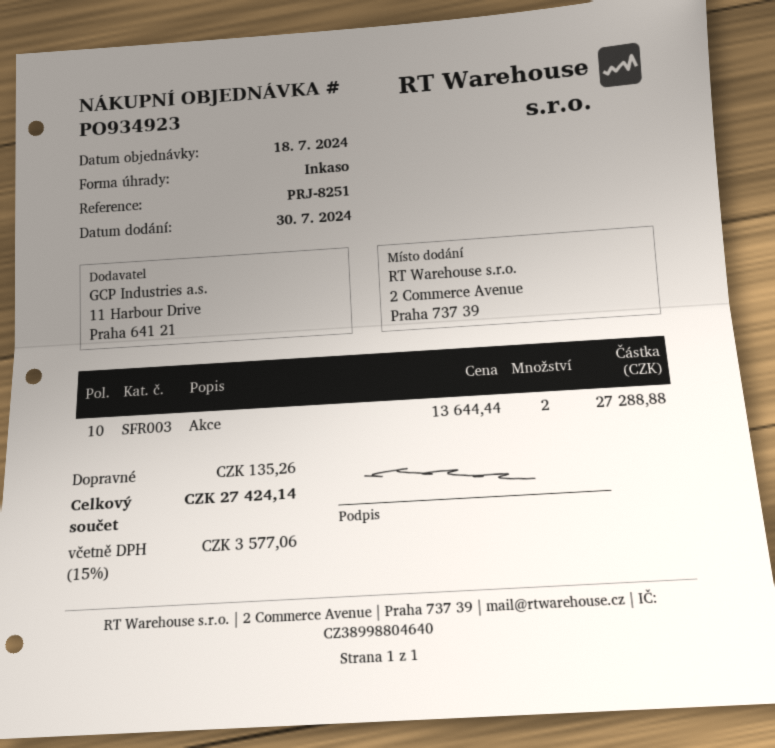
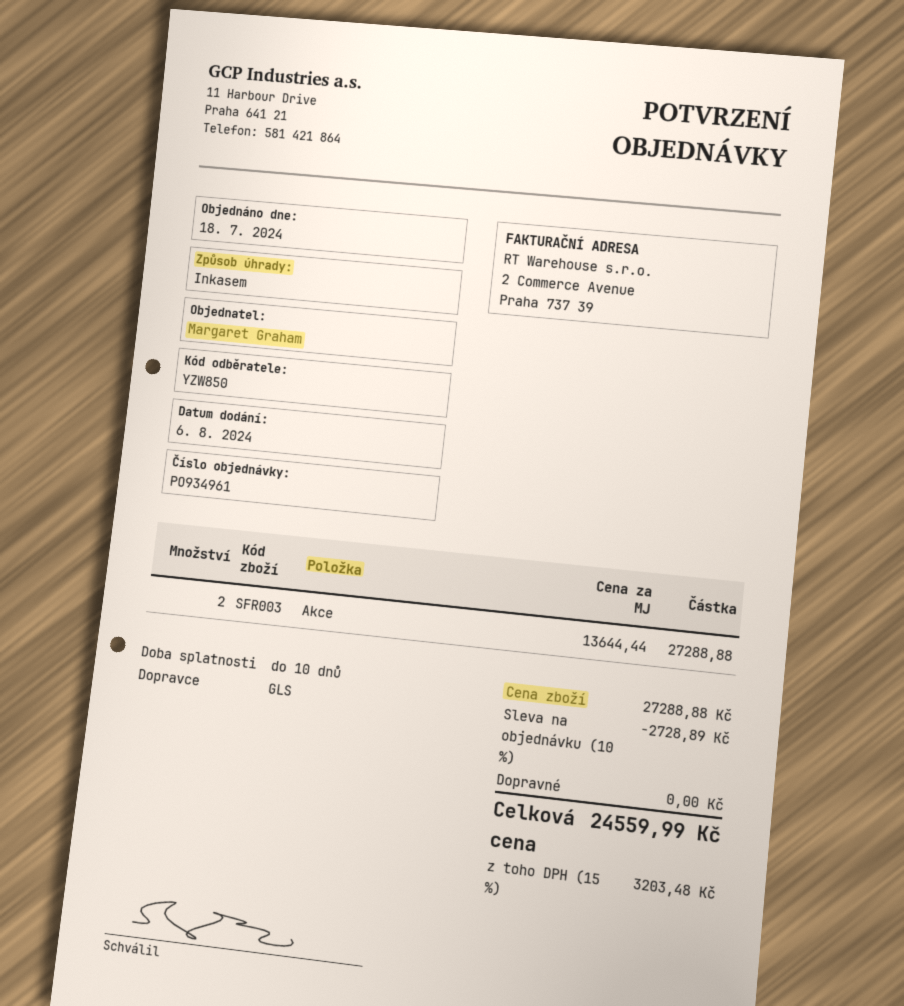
order number: PO934923 -> PO934961
delivery date: 2024-07-30 -> 2024-08-06
discount: none -> 10% = 2728.89
shipping: 135.26 -> 0.00
tax: 15% = 3577.06 -> 15% = 3203.48
total: 27424.14 -> 24559.99

